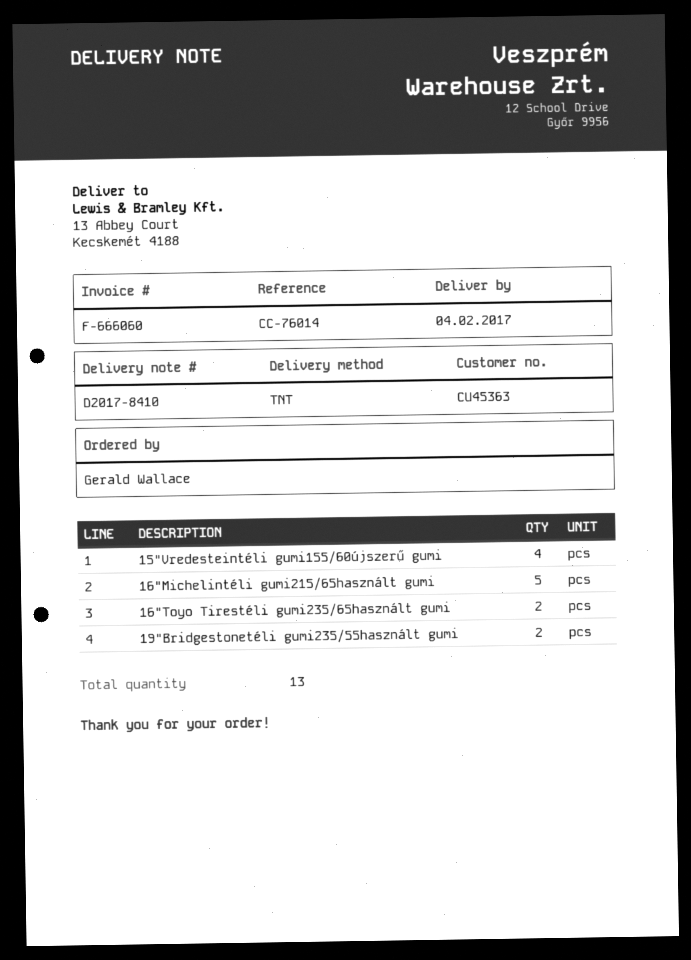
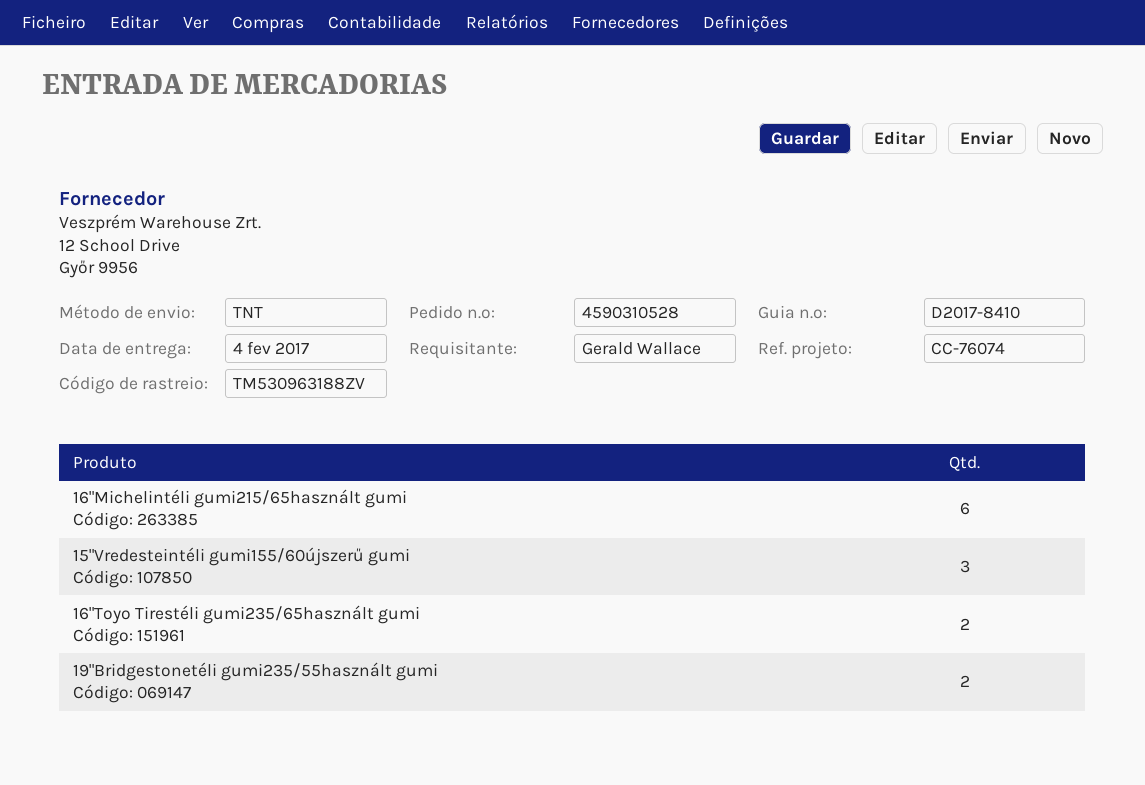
reference: CC-76014 -> CC-76074
15"Vredesteintéli gumi155/60újszerű gumi: 4 -> 3
16"Michelintéli gumi215/65használt gumi: 5 -> 6

